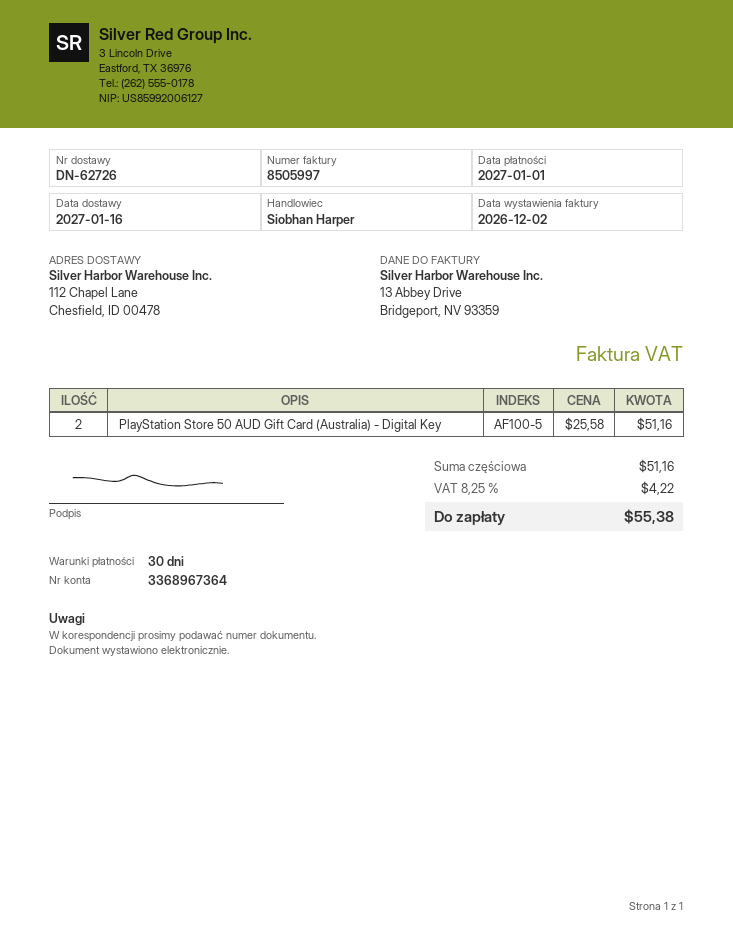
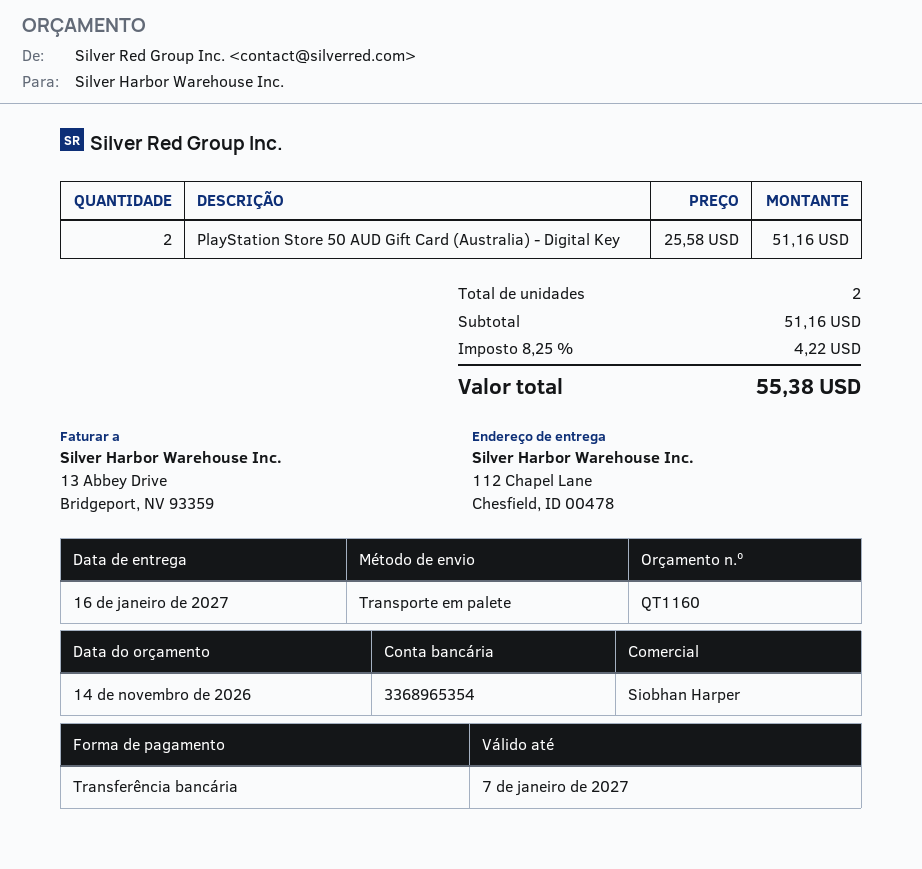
bank account: 3368967364 -> 3368965354

